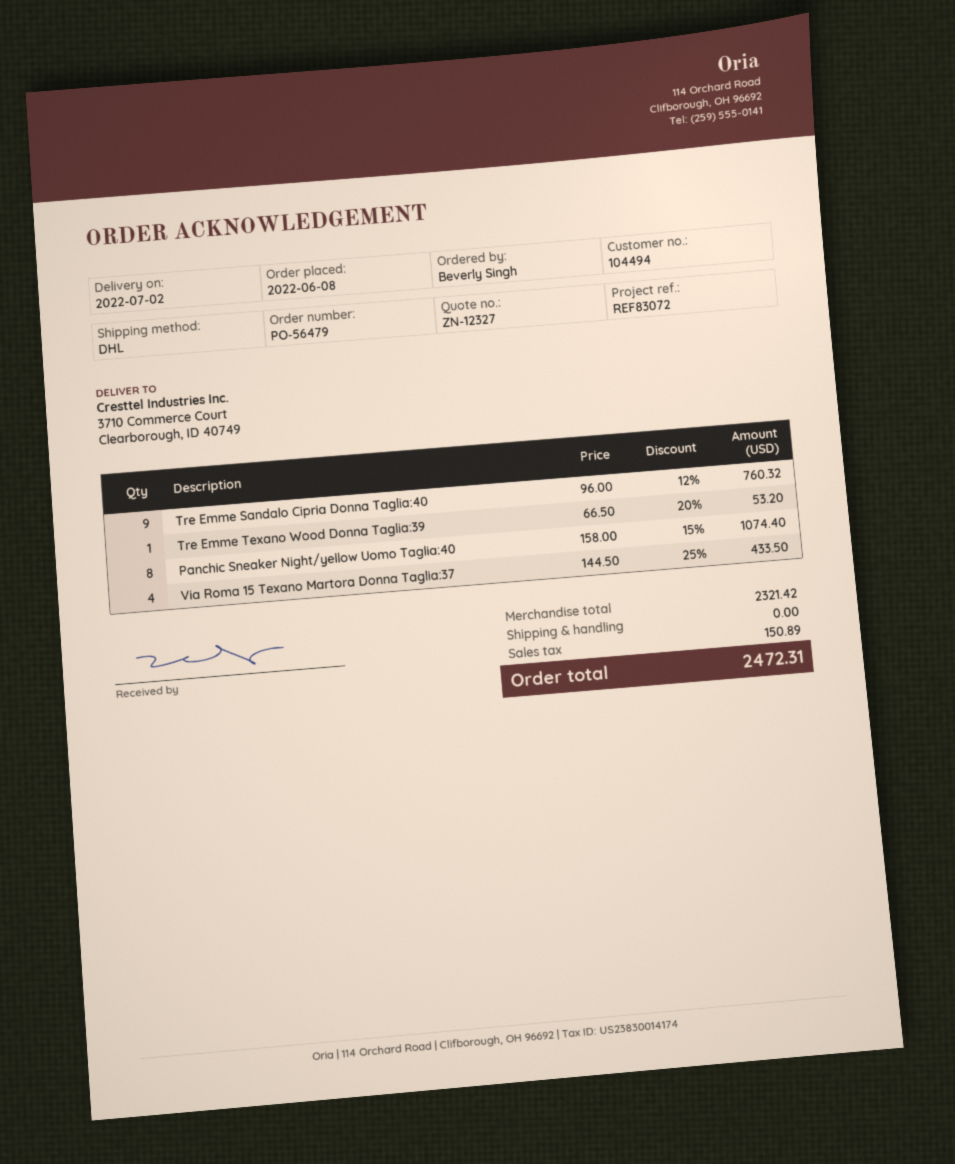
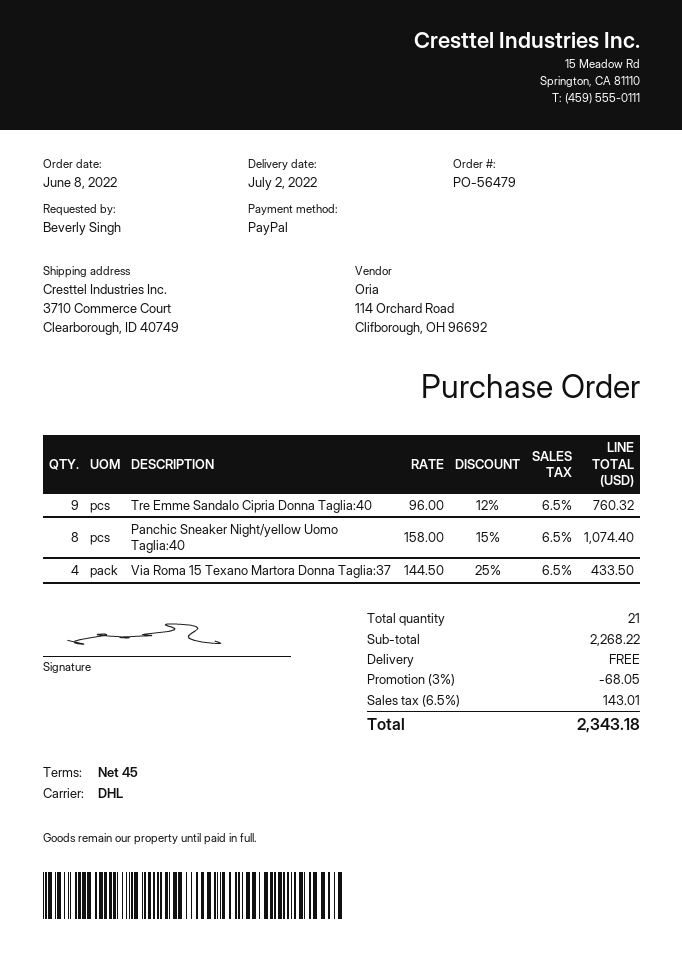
Tre Emme Texano Wood Donna Taglia:39: 1 x 66.50 - 20% = 53.20 -> none
subtotal: 2321.42 -> 2268.22
discount: none -> 3% = 68.05
tax: 150.89 -> 143.01
total: 2472.31 -> 2343.18

